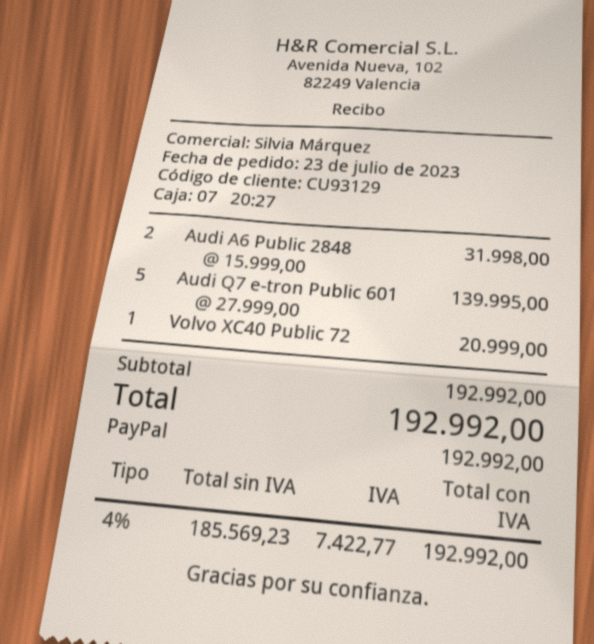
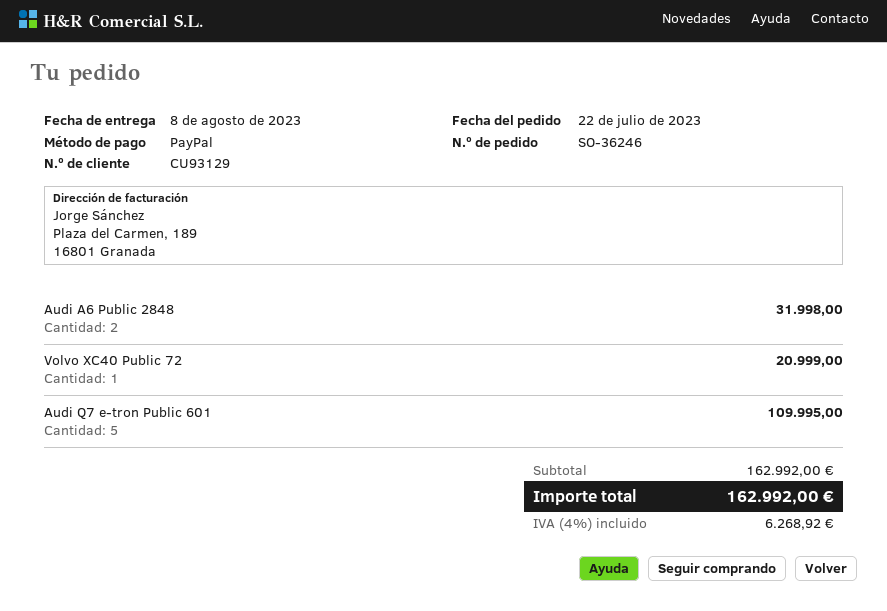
order date: 2023-07-23 -> 2023-07-22
Audi Q7 e-tron Public 601: 5 for 139995.00 -> 5 for 109995.00
subtotal: 192992.00 -> 162992.00
tax: 4% = 7422.77 -> 4% = 6268.92
total: 192992.00 -> 162992.00

